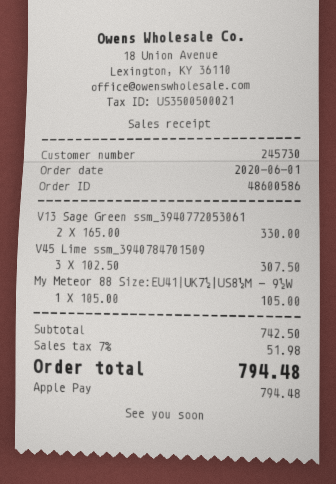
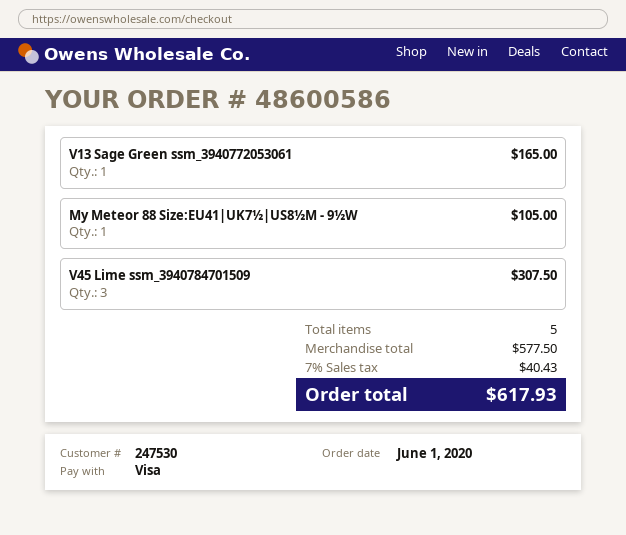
customer number: 245730 -> 247530
payment method: Apple Pay -> Visa
V13 Sage Green ssm_3940772053061: 2 for 330.00 -> 1 for 165.00
subtotal: 742.50 -> 577.50
tax: 7% = 51.98 -> 7% = 40.43
total: 794.48 -> 617.93

